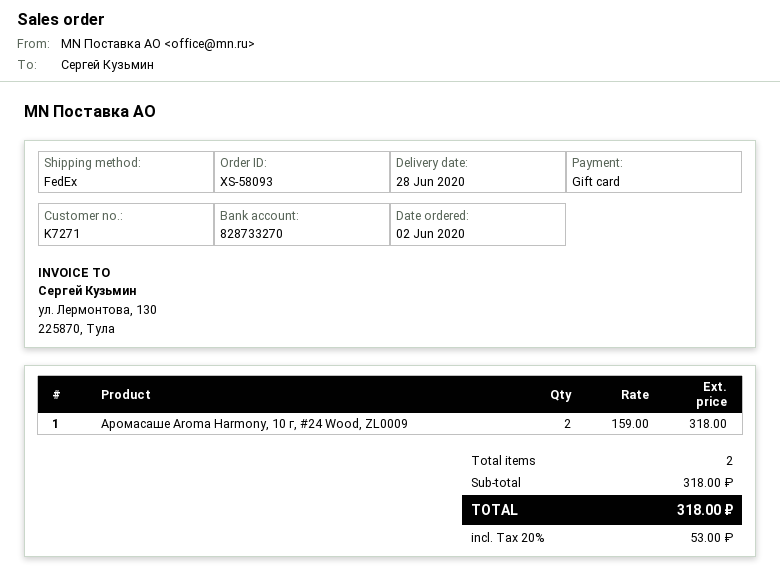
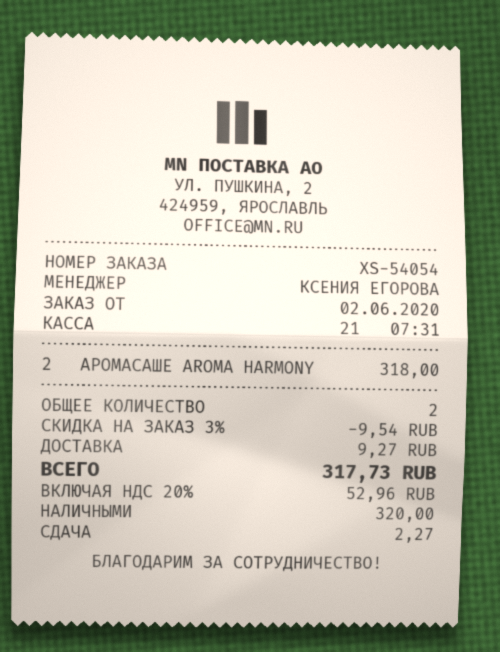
order number: XS-58093 -> XS-54054
payment method: gift card -> cash
discount: none -> 3% = 9.54
shipping: none -> 9.27
tax: 20% = 53.00 -> 20% = 52.96
total: 318.00 -> 317.73

